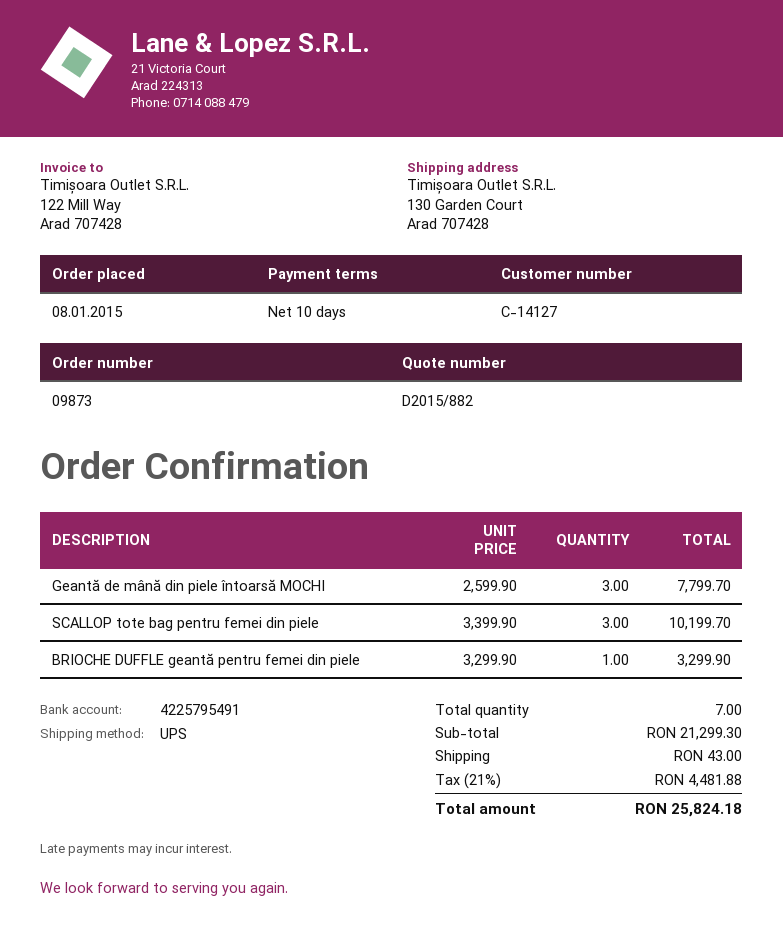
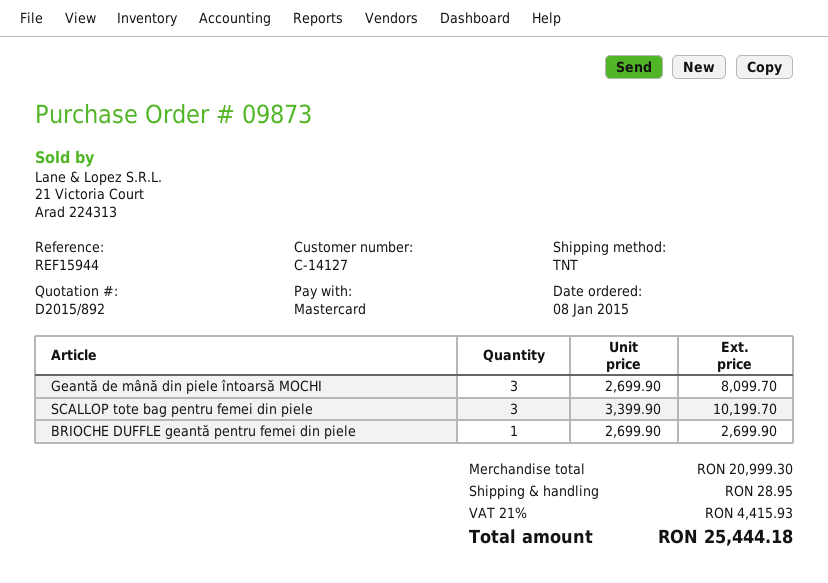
quote number: D2015/882 -> D2015/892
shipping method: UPS -> TNT
Geantă de mână din piele întoarsă MOCHI: 3 x 2599.90 = 7799.70 -> 3 x 2699.90 = 8099.70
BRIOCHE DUFFLE geantă pentru femei din piele: 1 x 3299.90 = 3299.90 -> 1 x 2699.90 = 2699.90
subtotal: 21299.30 -> 20999.30
shipping: 43.00 -> 28.95
tax: 21% = 4481.88 -> 21% = 4415.93
total: 25824.18 -> 25444.18

